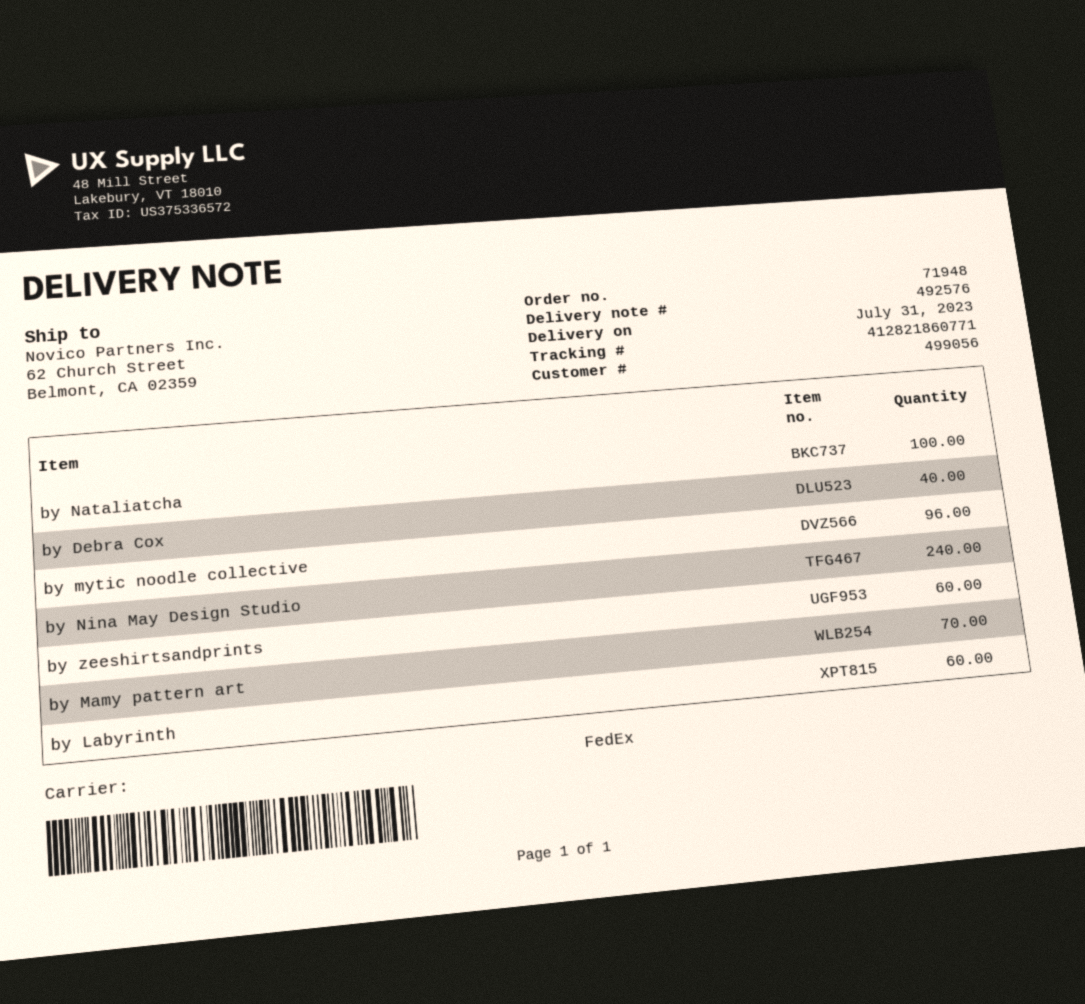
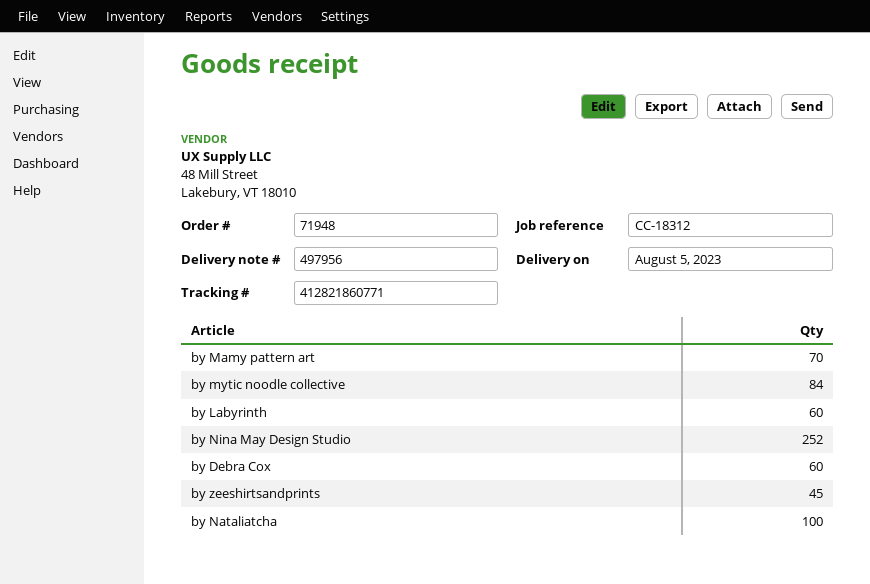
delivery note number: 492576 -> 497956
delivery date: 2023-07-31 -> 2023-08-05
by Debra Cox: 40 -> 60
by mytic noodle collective: 96 -> 84
by Nina May Design Studio: 240 -> 252
by zeeshirtsandprints: 60 -> 45

